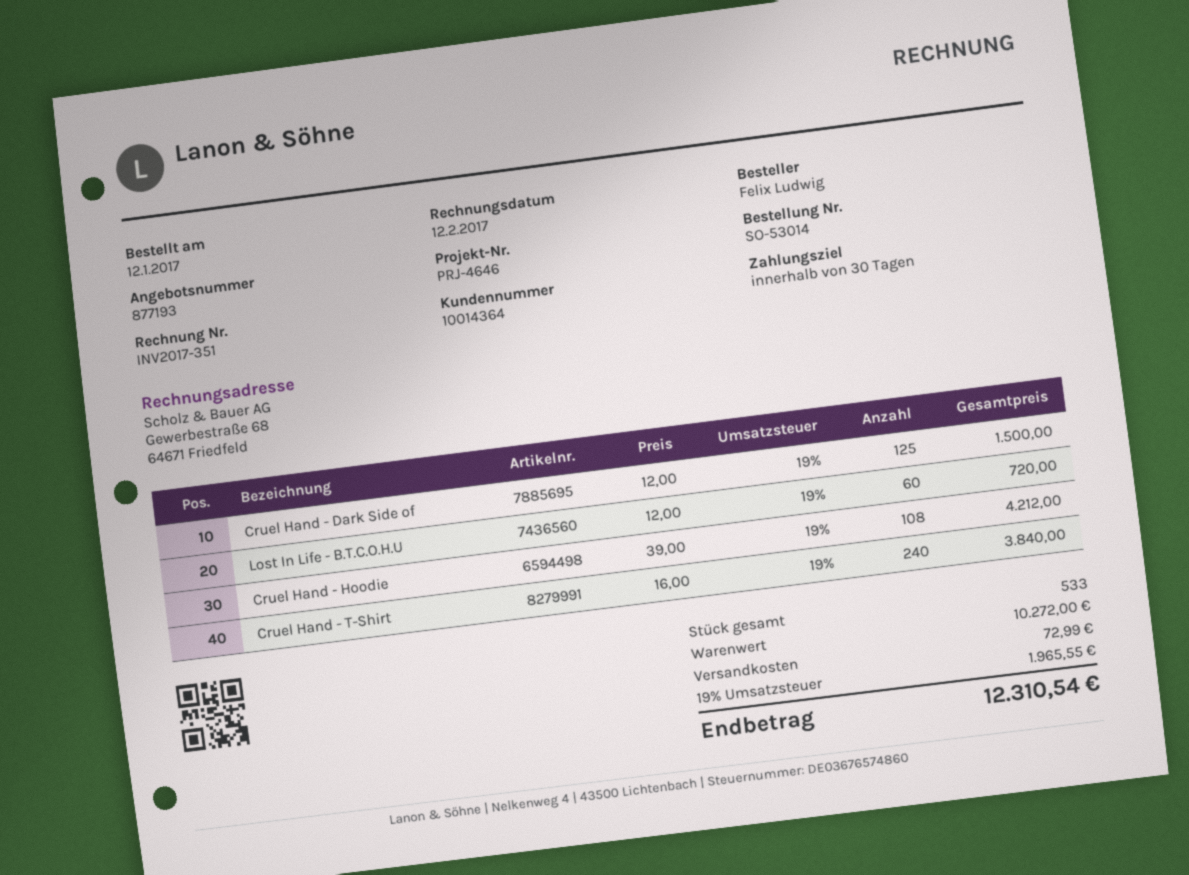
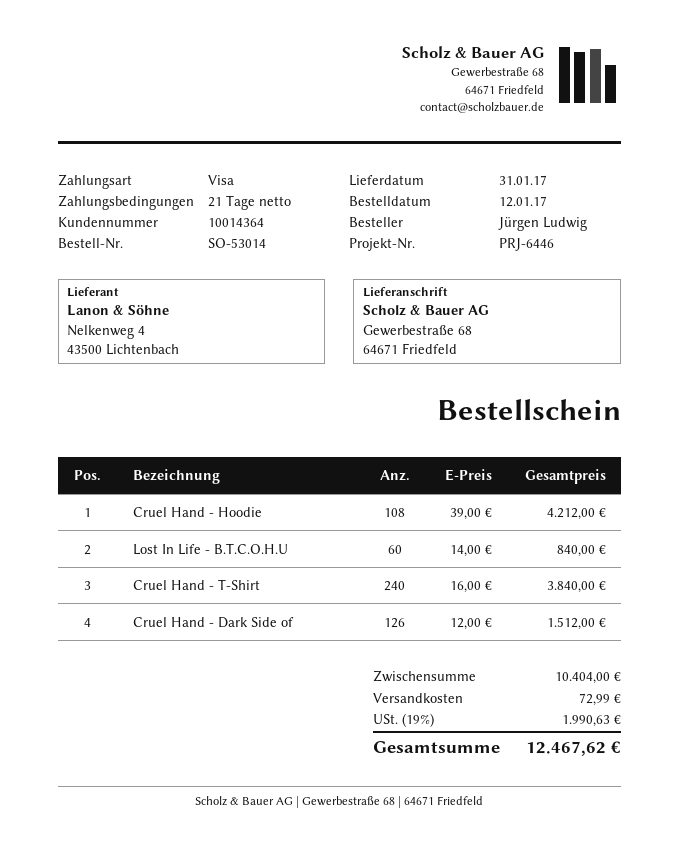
payment terms: 30 days -> 21 days
reference: PRJ-4646 -> PRJ-6446
ordered by: Felix Ludwig -> Jürgen Ludwig
Cruel Hand - Dark Side of: 125 x 12.00 = 1500.00 -> 126 x 12.00 = 1512.00
Lost In Life - B.T.C.O.H.U: 60 x 12.00 = 720.00 -> 60 x 14.00 = 840.00
subtotal: 10272.00 -> 10404.00
tax: 19% = 1965.55 -> 19% = 1990.63
total: 12310.54 -> 12467.62

